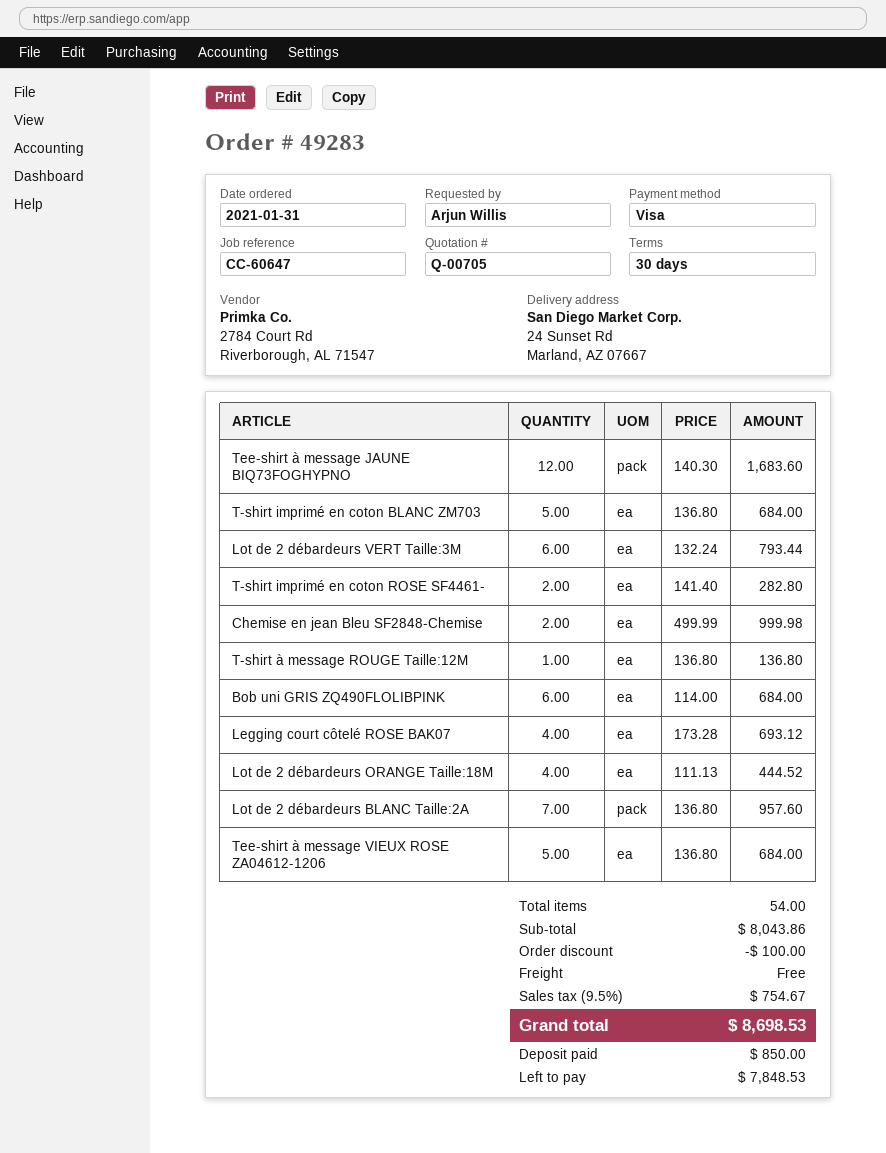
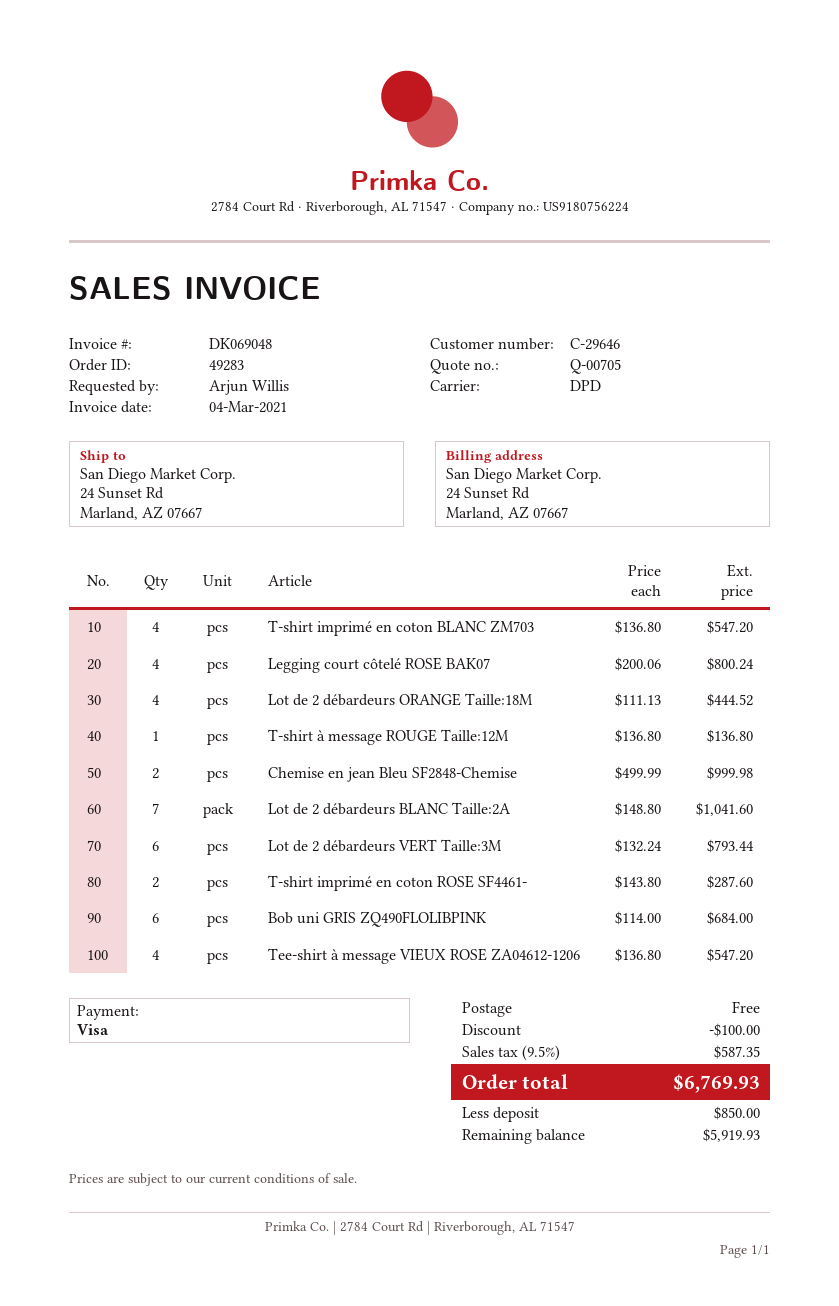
Tee-shirt à message JAUNE BIQ73FOGHYPNO: 12 x 140.30 = 1683.60 -> none
T-shirt imprimé en coton BLANC ZM703: 5 x 136.80 = 684.00 -> 4 x 136.80 = 547.20
T-shirt imprimé en coton ROSE SF4461-: 2 x 141.40 = 282.80 -> 2 x 143.80 = 287.60
Legging court côtelé ROSE BAK07: 4 x 173.28 = 693.12 -> 4 x 200.06 = 800.24
Lot de 2 débardeurs BLANC Taille:2A: 7 x 136.80 = 957.60 -> 7 x 148.80 = 1041.60
Tee-shirt à message VIEUX ROSE ZA04612-1206: 5 x 136.80 = 684.00 -> 4 x 136.80 = 547.20
tax: 9.5% = 754.67 -> 9.5% = 587.35
total: 8698.53 -> 6769.93
balance: 7848.53 -> 5919.93

